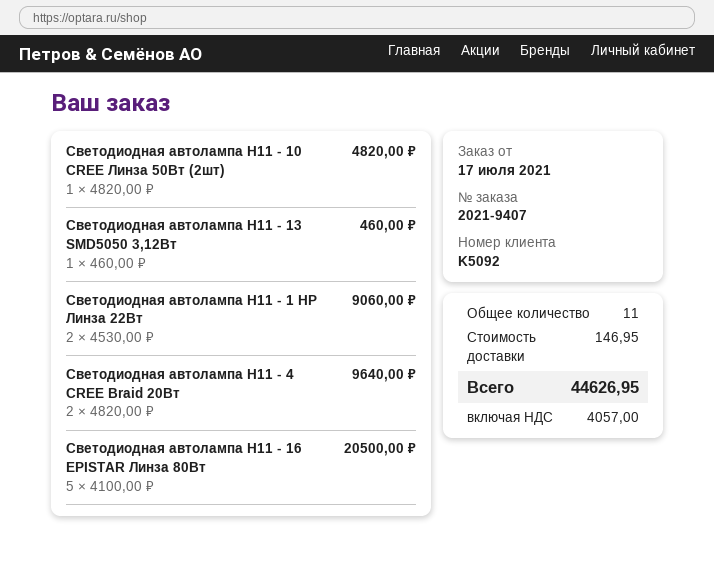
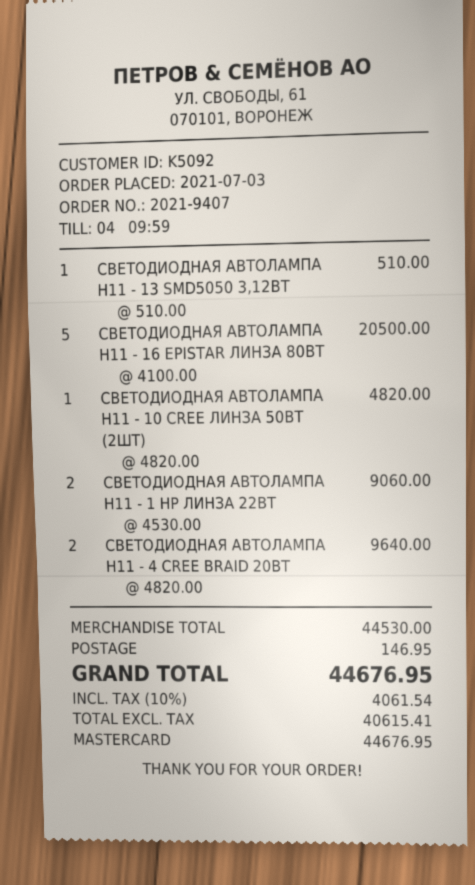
order date: 2021-07-17 -> 2021-07-03
Светодиодная автолампа Н11 - 13 SMD5050 3,12Вт: 1 x 460.00 = 460.00 -> 1 x 510.00 = 510.00
tax: 4057.00 -> 4061.54
total: 44626.95 -> 44676.95

